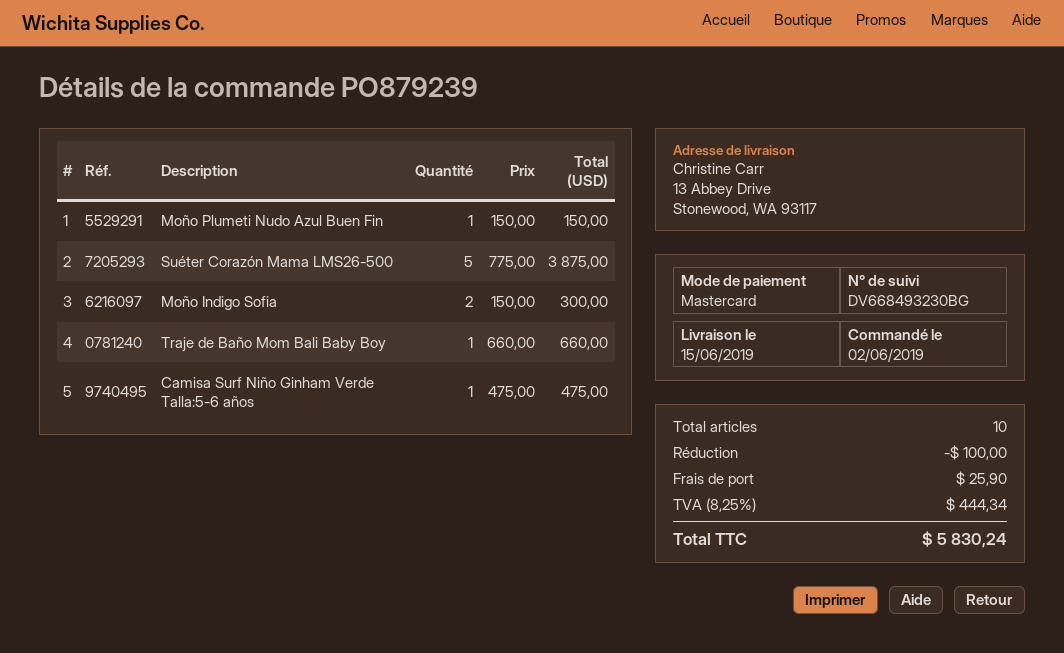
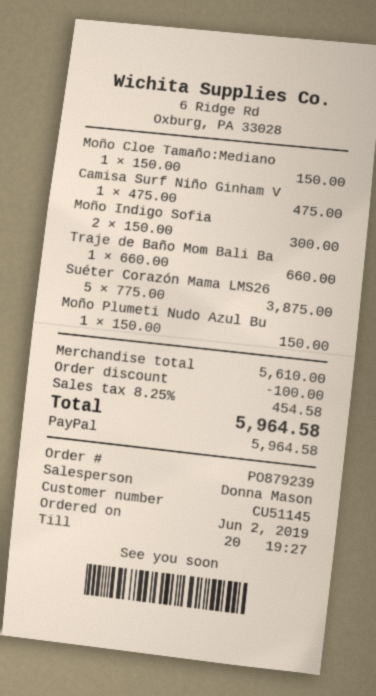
payment method: Mastercard -> PayPal
Moño Cloe Tamaño:Mediano: none -> 1 x 150.00 = 150.00
shipping: 25.90 -> none
tax: 8.25% = 444.34 -> 8.25% = 454.58
total: 5830.24 -> 5964.58

